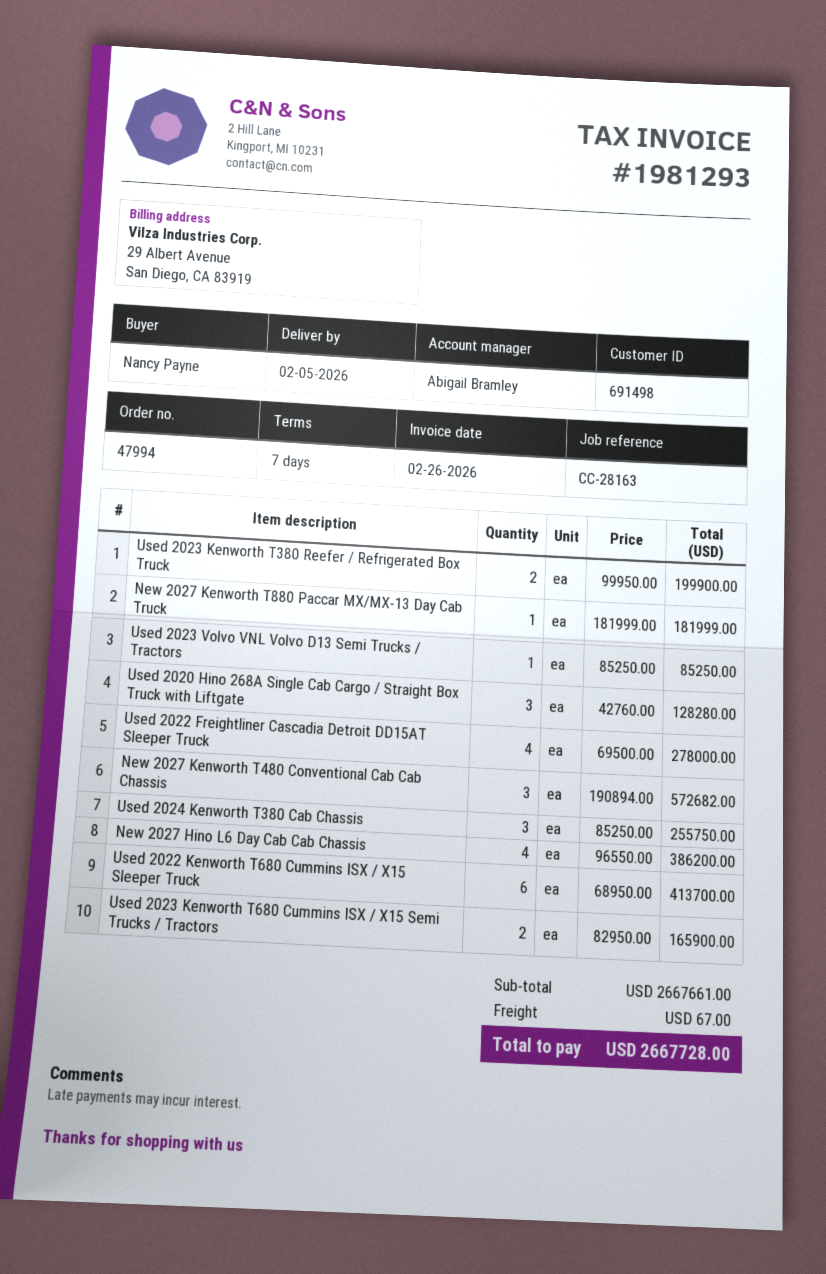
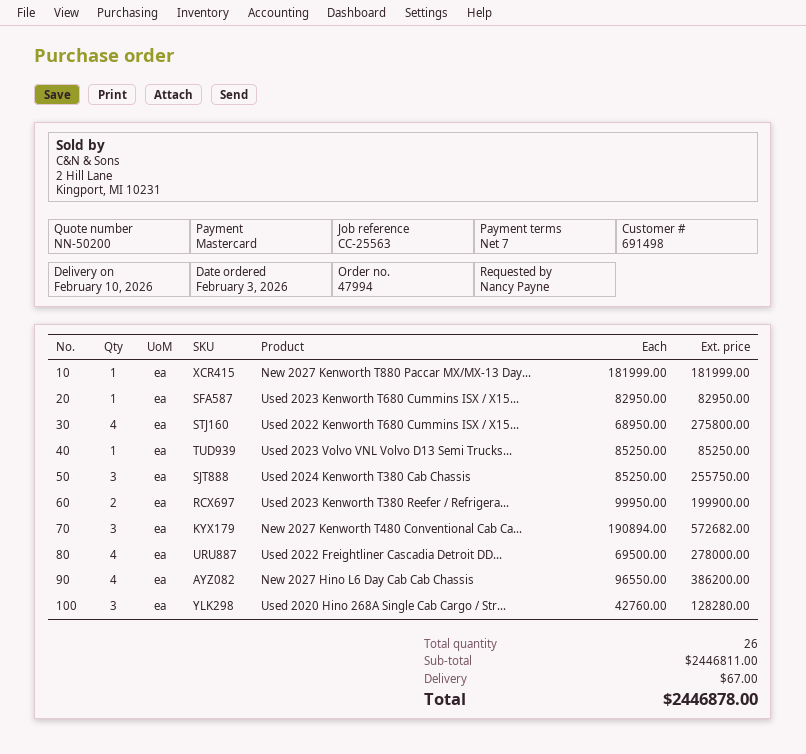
delivery date: 2026-02-05 -> 2026-02-10
reference: CC-28163 -> CC-25563
Used 2022 Kenworth T680 Cummins ISX / X15 Sleeper Truck: 6 x 68950.00 = 413700.00 -> 4 x 68950.00 = 275800.00
Used 2023 Kenworth T680 Cummins ISX / X15 Semi Trucks / Tractors: 2 x 82950.00 = 165900.00 -> 1 x 82950.00 = 82950.00
subtotal: 2667661.00 -> 2446811.00
total: 2667728.00 -> 2446878.00

